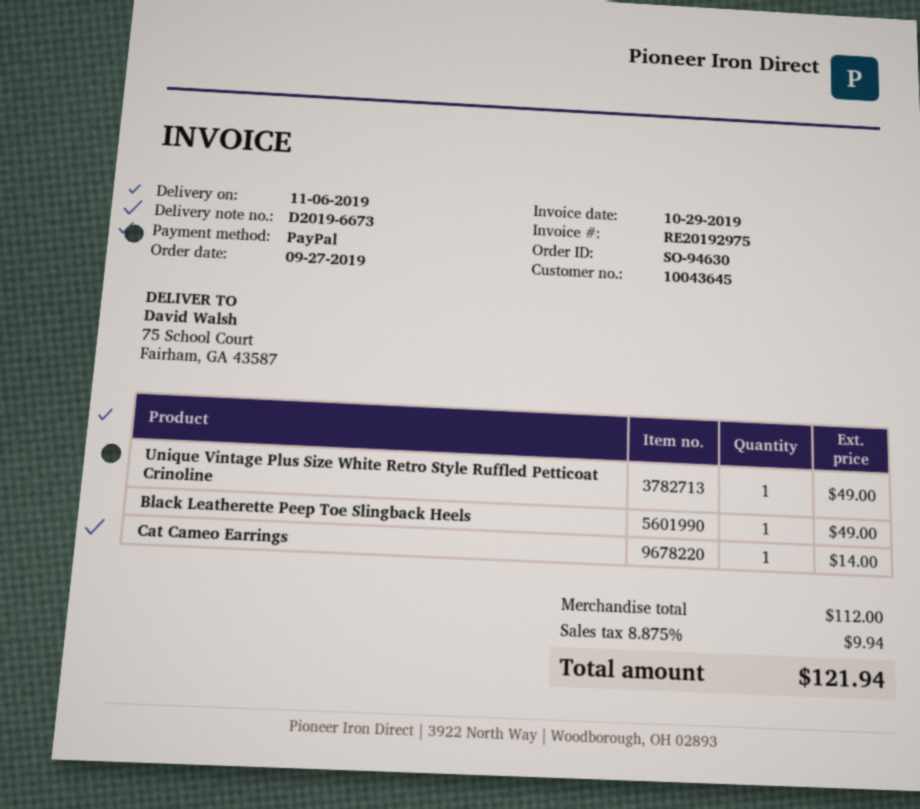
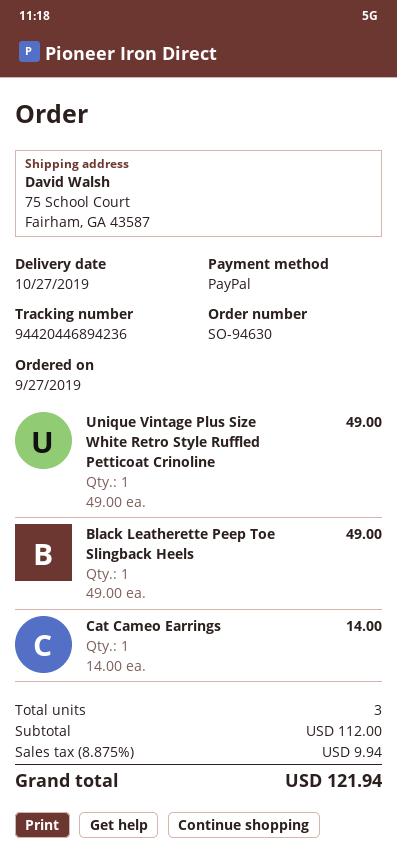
delivery date: 2019-11-06 -> 2019-10-27

